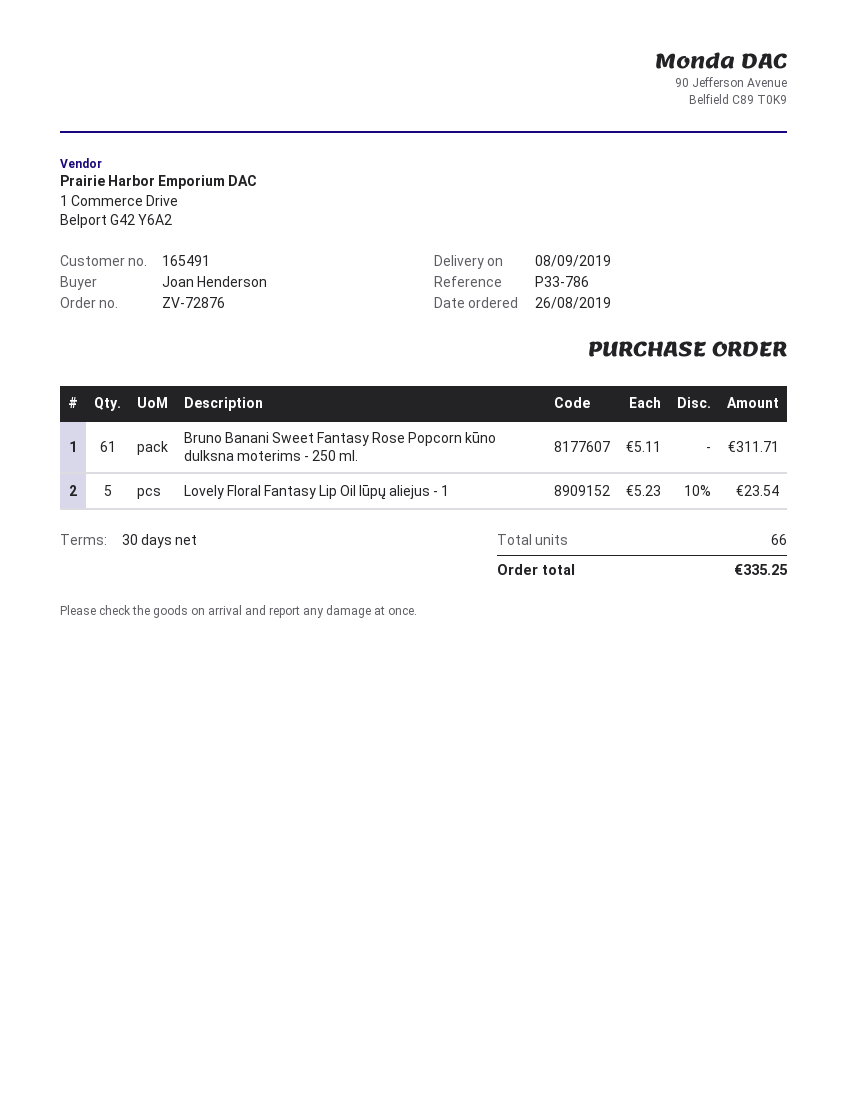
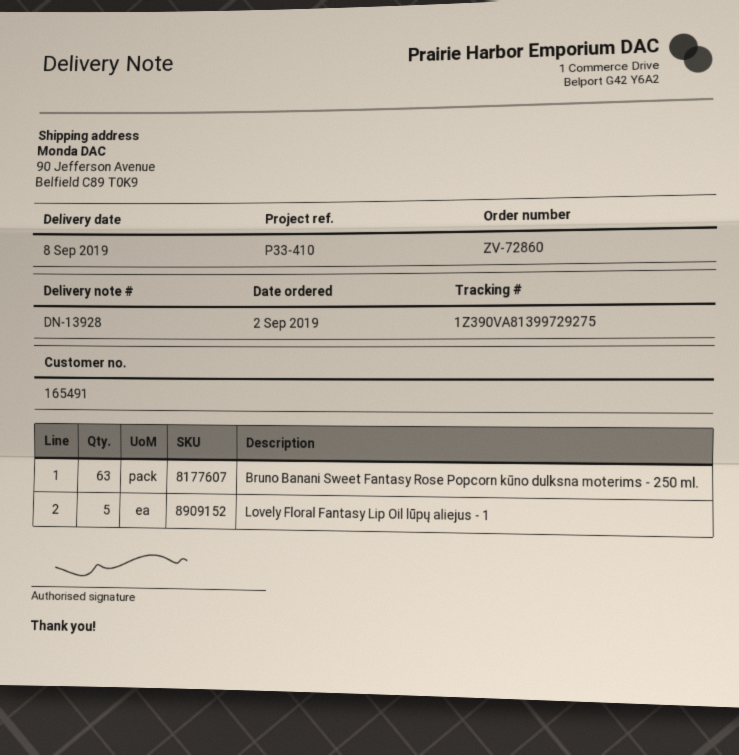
order number: ZV-72876 -> ZV-72860
order date: 2019-08-26 -> 2019-09-02
reference: P33-786 -> P33-410
Bruno Banani Sweet Fantasy Rose Popcorn kūno dulksna moterims - 250 ml.: 61 -> 63

